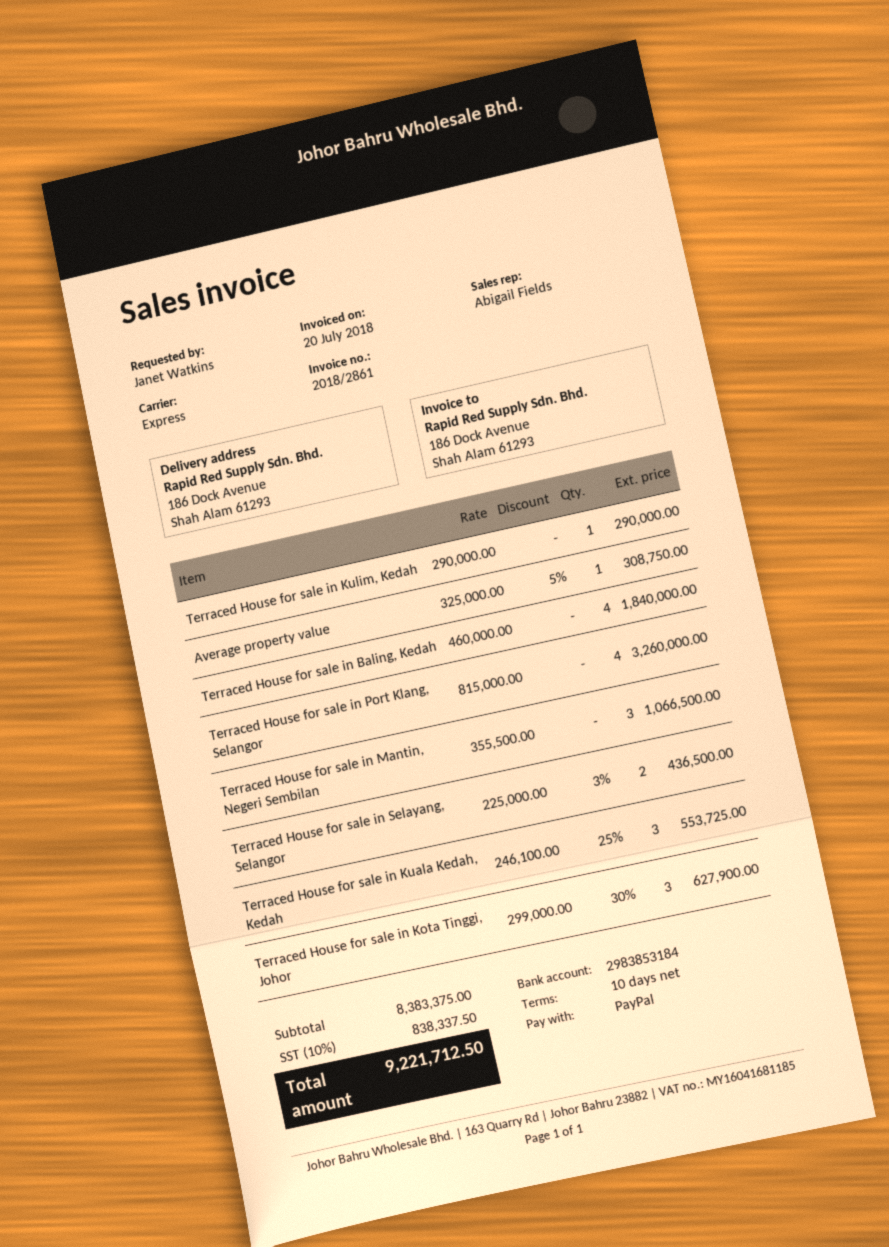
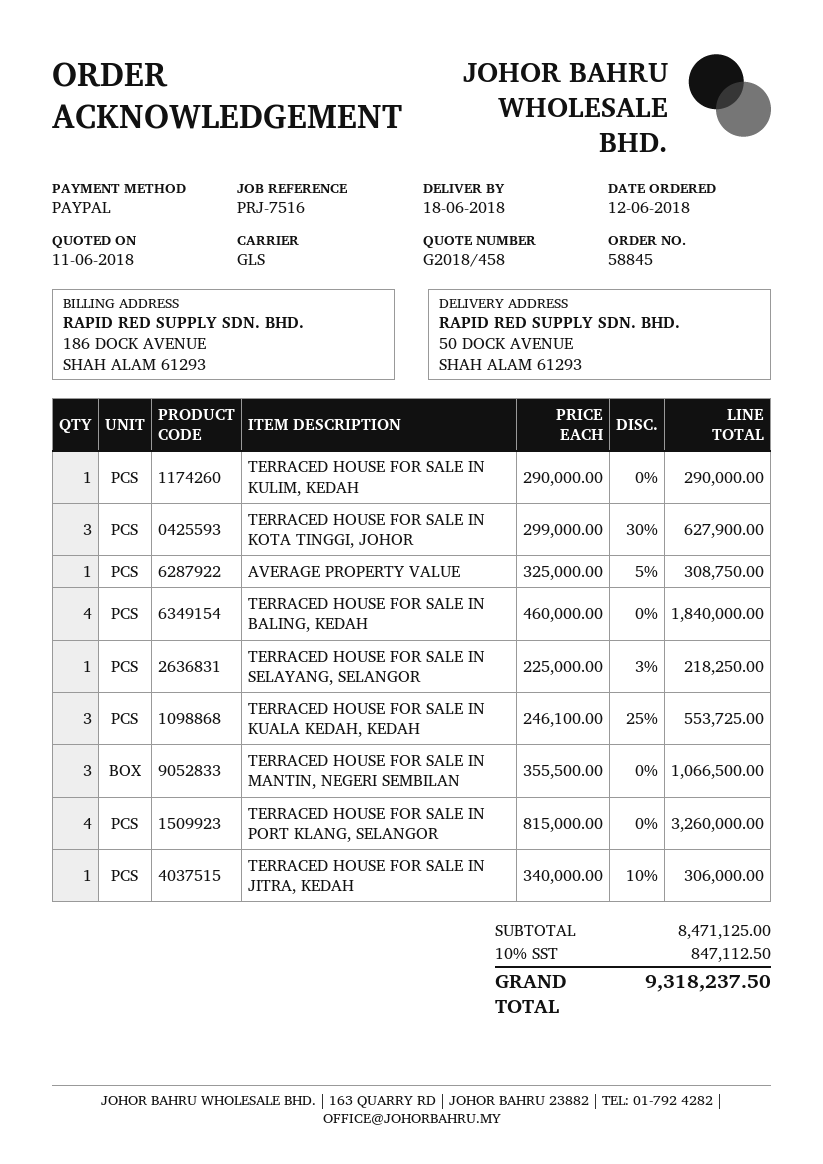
shipping method: express -> GLS
ship to: 186 Dock Avenue, Shah Alam 61293 -> 50 DOCK AVENUE, SHAH ALAM 61293
Terraced House for sale in Selayang, Selangor: 2 x 225000.00 - 3% = 436500.00 -> 1 x 225000.00 - 3% = 218250.00
TERRACED HOUSE FOR SALE IN JITRA, KEDAH: none -> 1 x 340000.00 - 10% = 306000.00
subtotal: 8383375.00 -> 8471125.00
tax: 10% = 838337.50 -> 10% = 847112.50
total: 9221712.50 -> 9318237.50

